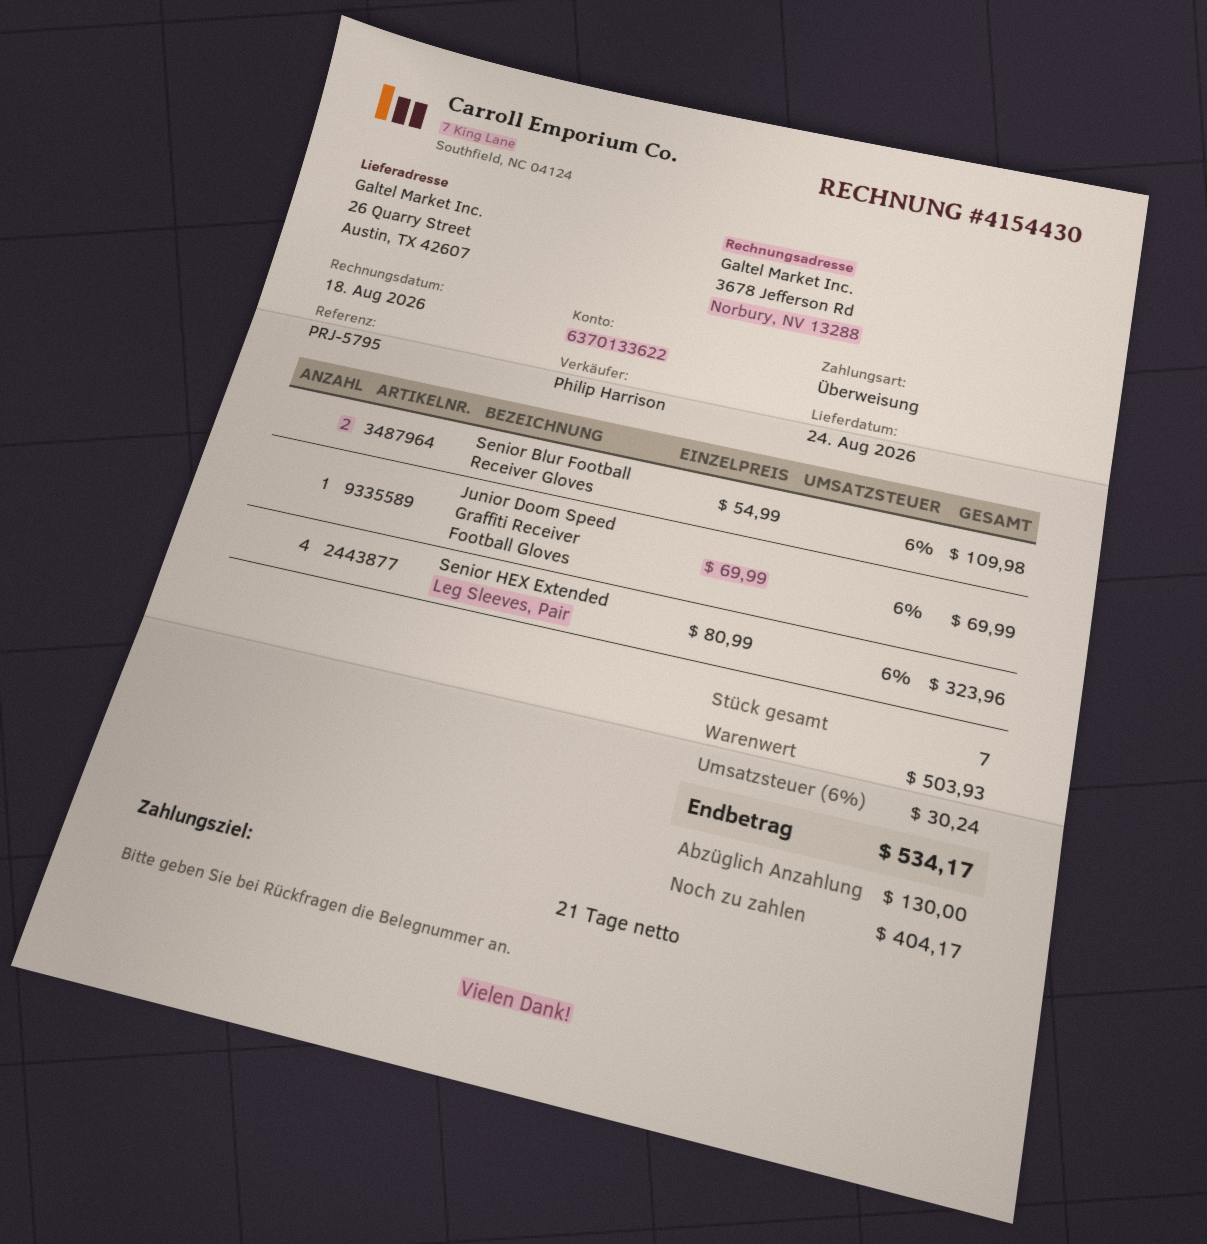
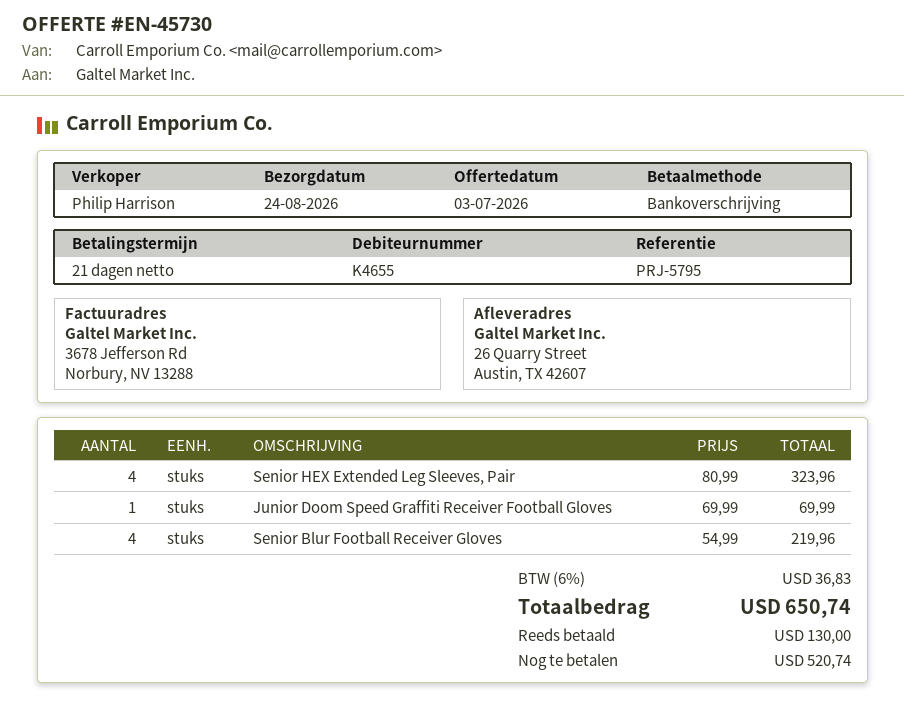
Senior Blur Football Receiver Gloves: 2 x 54.99 = 109.98 -> 4 x 54.99 = 219.96
tax: 6% = 30.24 -> 6% = 36.83
total: 534.17 -> 650.74
balance: 404.17 -> 520.74

